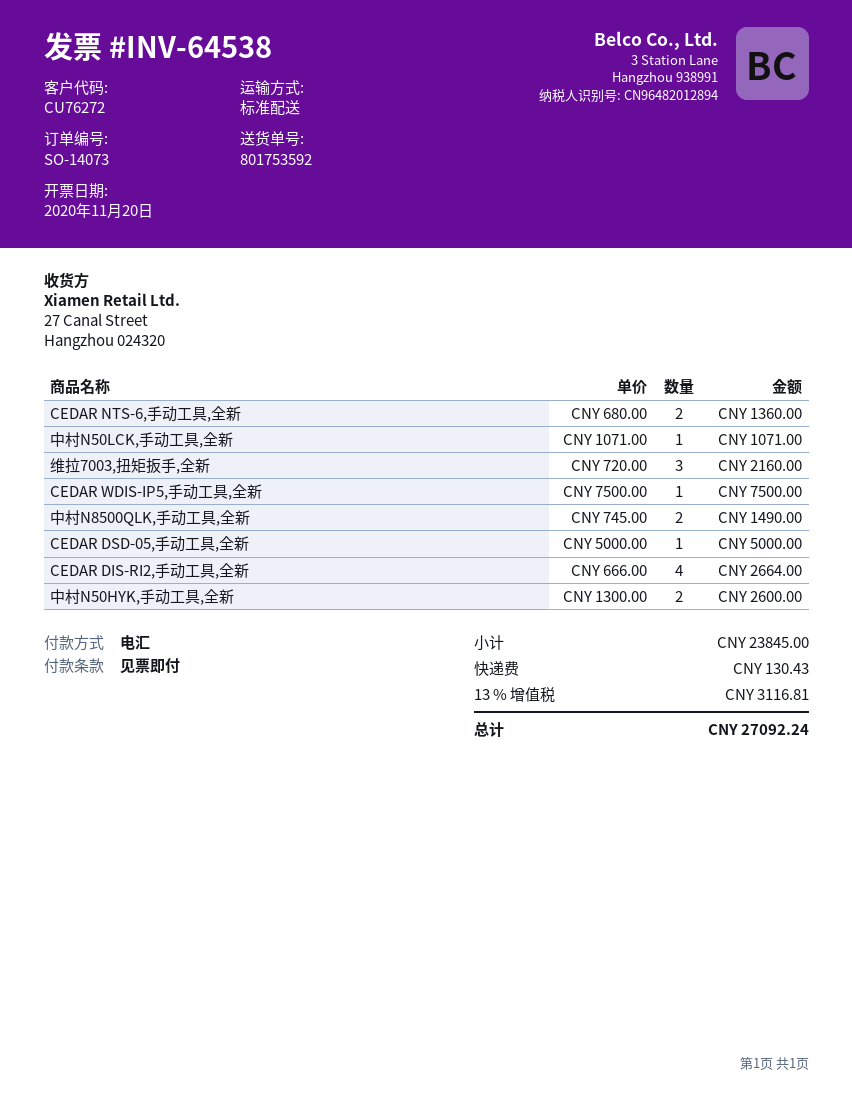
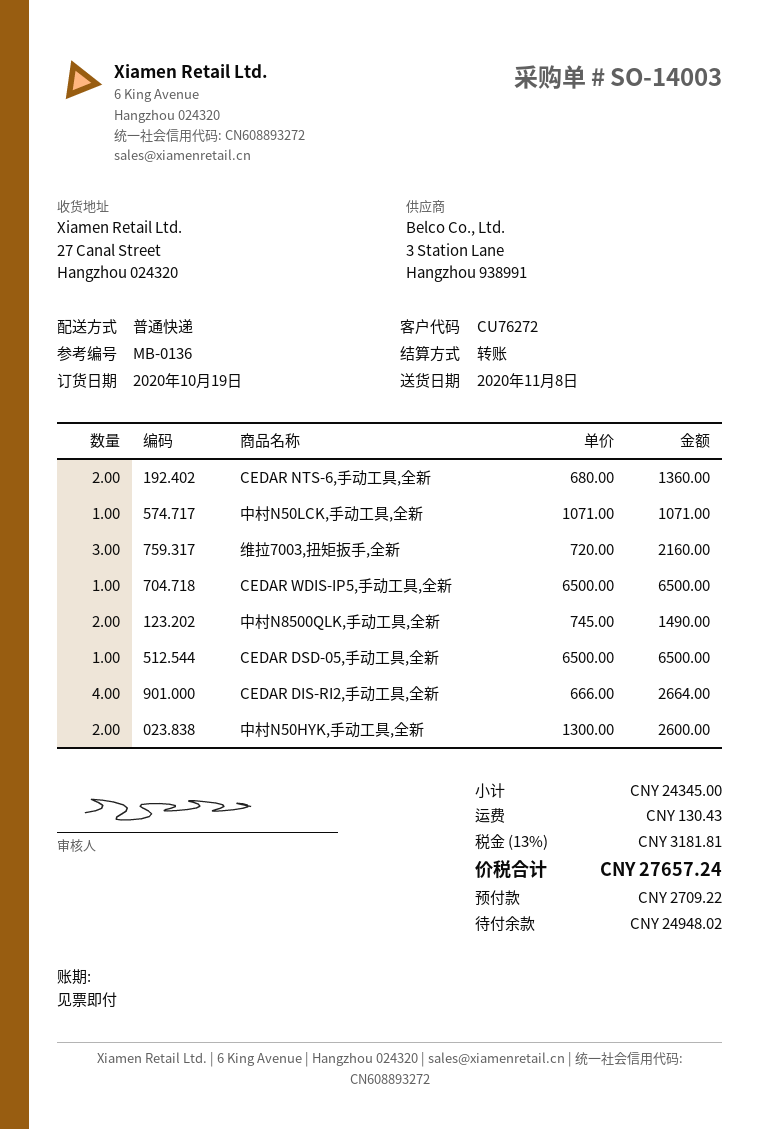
order number: SO-14073 -> SO-14003
CEDAR WDIS-IP5,手动工具,全新: 1 x 7500.00 = 7500.00 -> 1 x 6500.00 = 6500.00
CEDAR DSD-05,手动工具,全新: 1 x 5000.00 = 5000.00 -> 1 x 6500.00 = 6500.00
subtotal: 23845.00 -> 24345.00
tax: 13% = 3116.81 -> 13% = 3181.81
total: 27092.24 -> 27657.24

